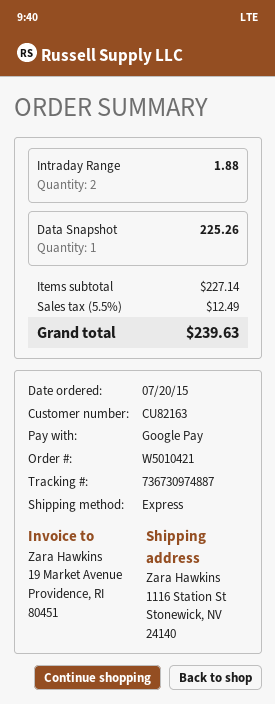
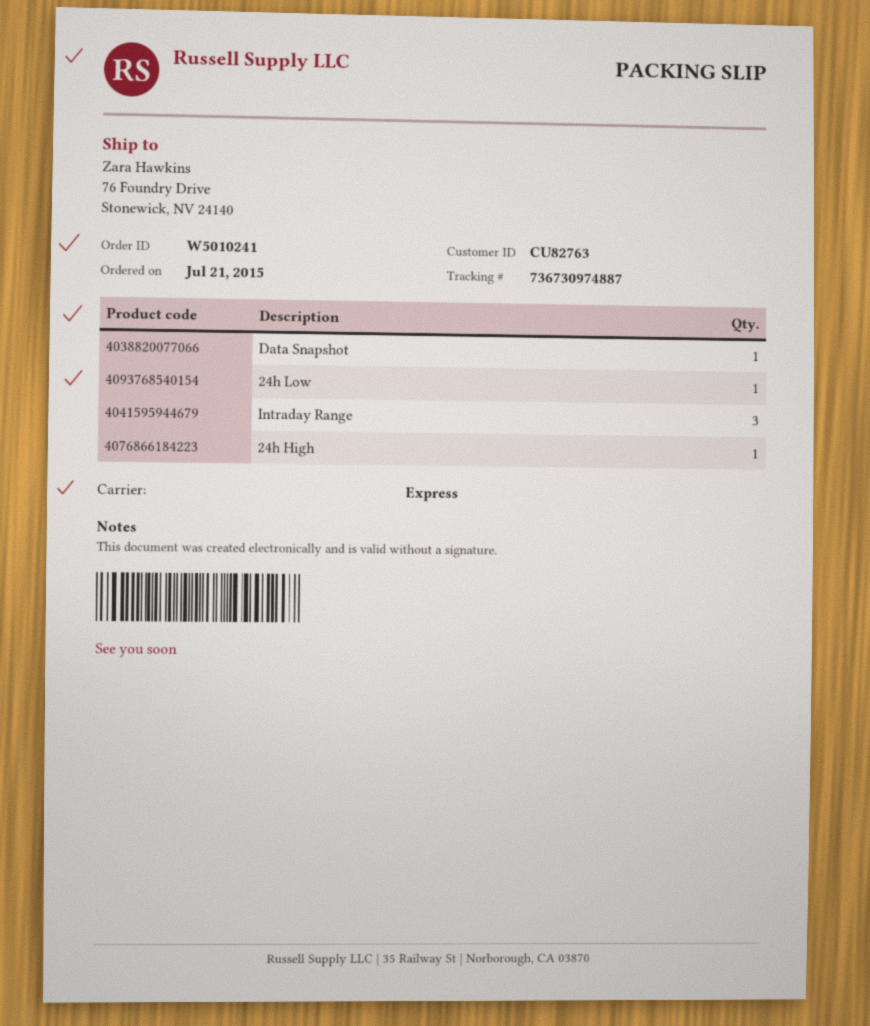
order number: W5010421 -> W5010241
order date: 2015-07-20 -> 2015-07-21
customer number: CU82163 -> CU82763
ship to: 1116 Station St, Stonewick, NV 24140 -> 76 Foundry Drive, Stonewick, NV 24140
Intraday Range: 2 -> 3
24h Low: none -> 1
24h High: none -> 1

